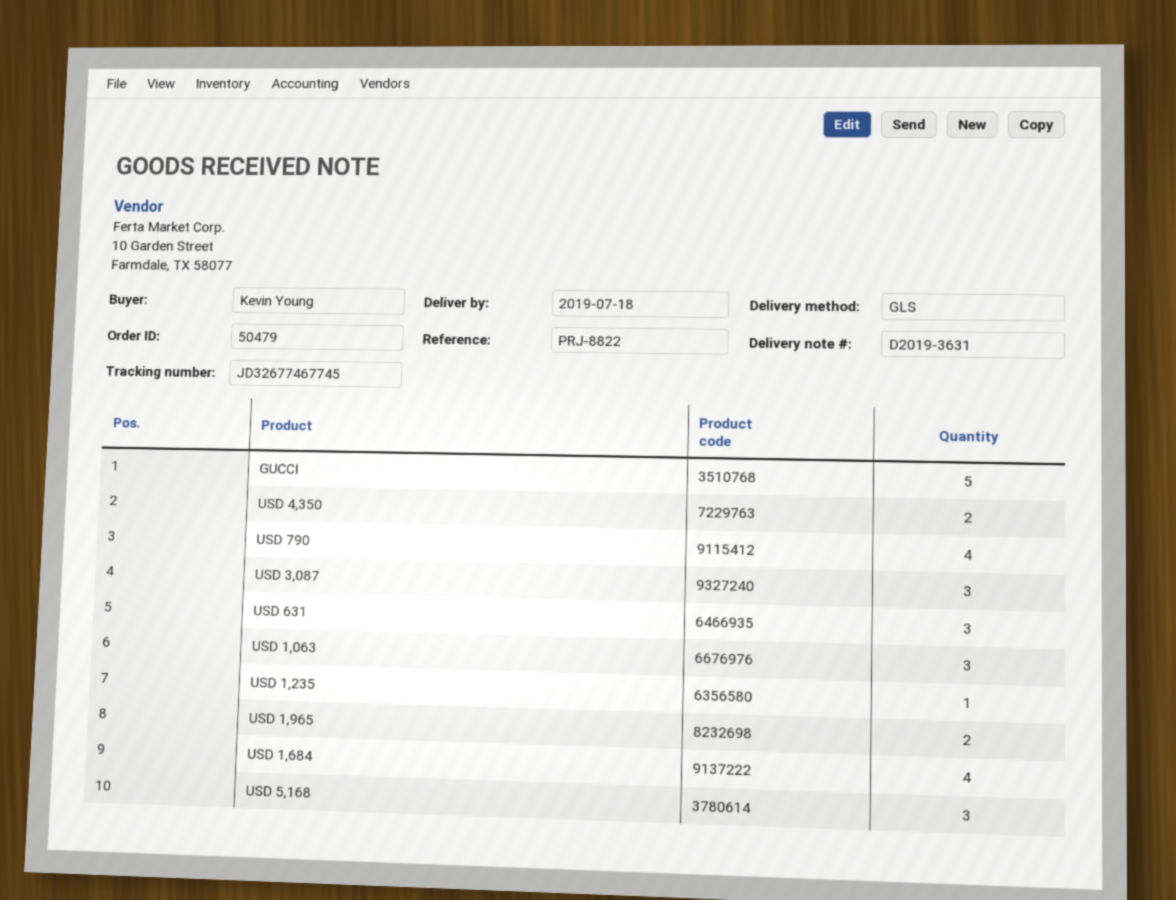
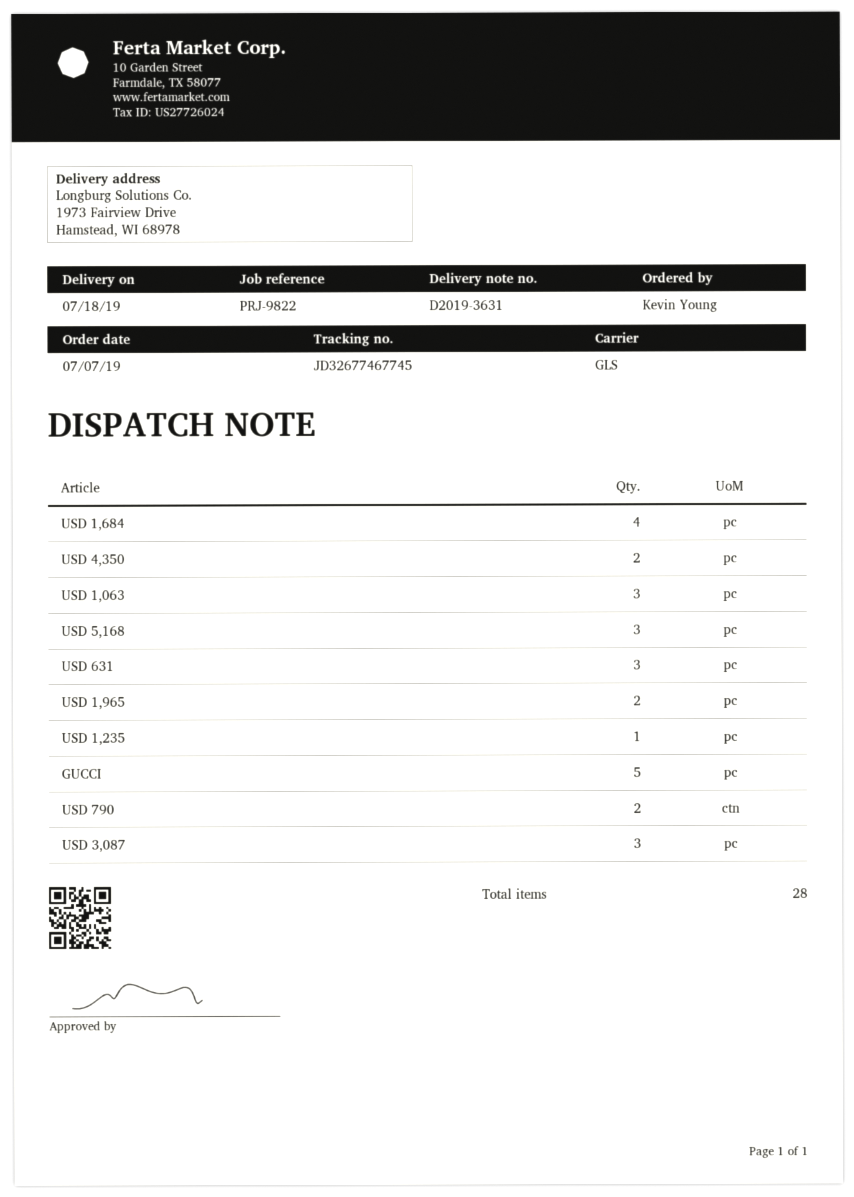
reference: PRJ-8822 -> PRJ-9822
USD 790: 4 -> 2

